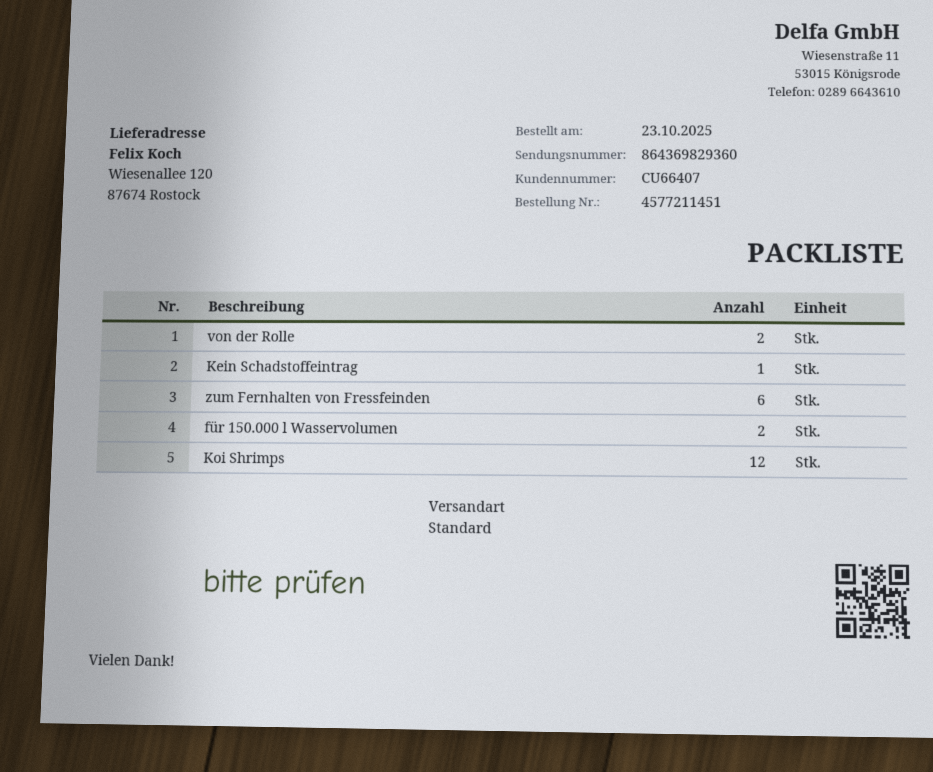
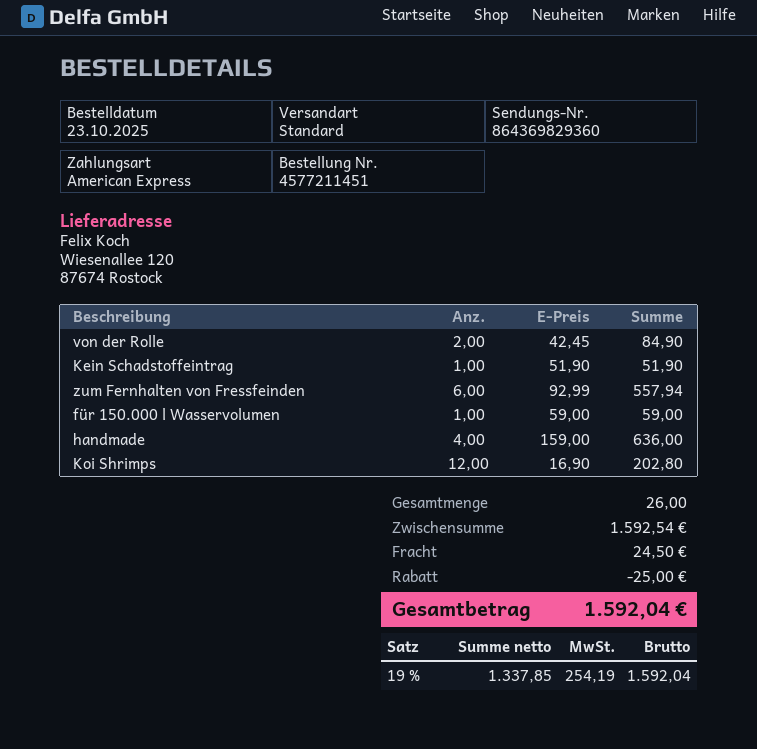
für 150.000 l Wasservolumen: 2 -> 1
handmade: none -> 4

